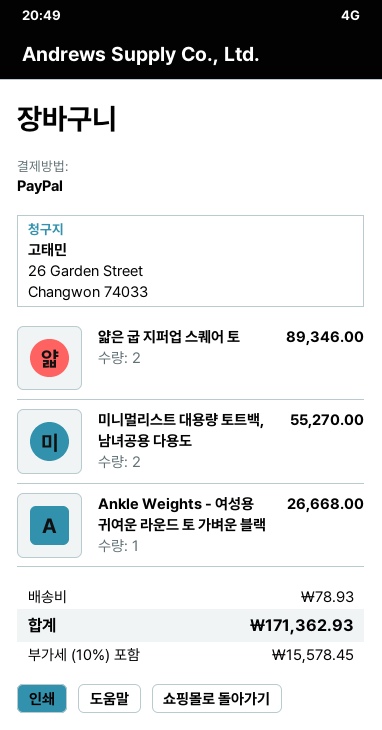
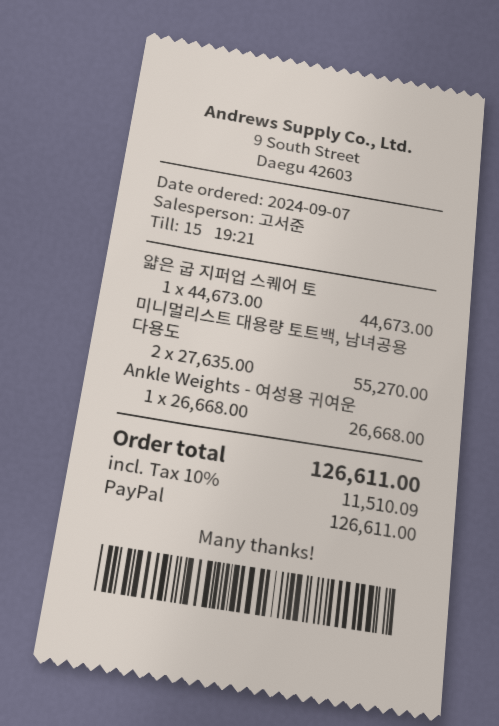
얇은 굽 지퍼업 스퀘어 토: 2 for 89346.00 -> 1 for 44673.00
shipping: 78.93 -> none
tax: 10% = 15578.45 -> 10% = 11510.09
total: 171362.93 -> 126611.00

